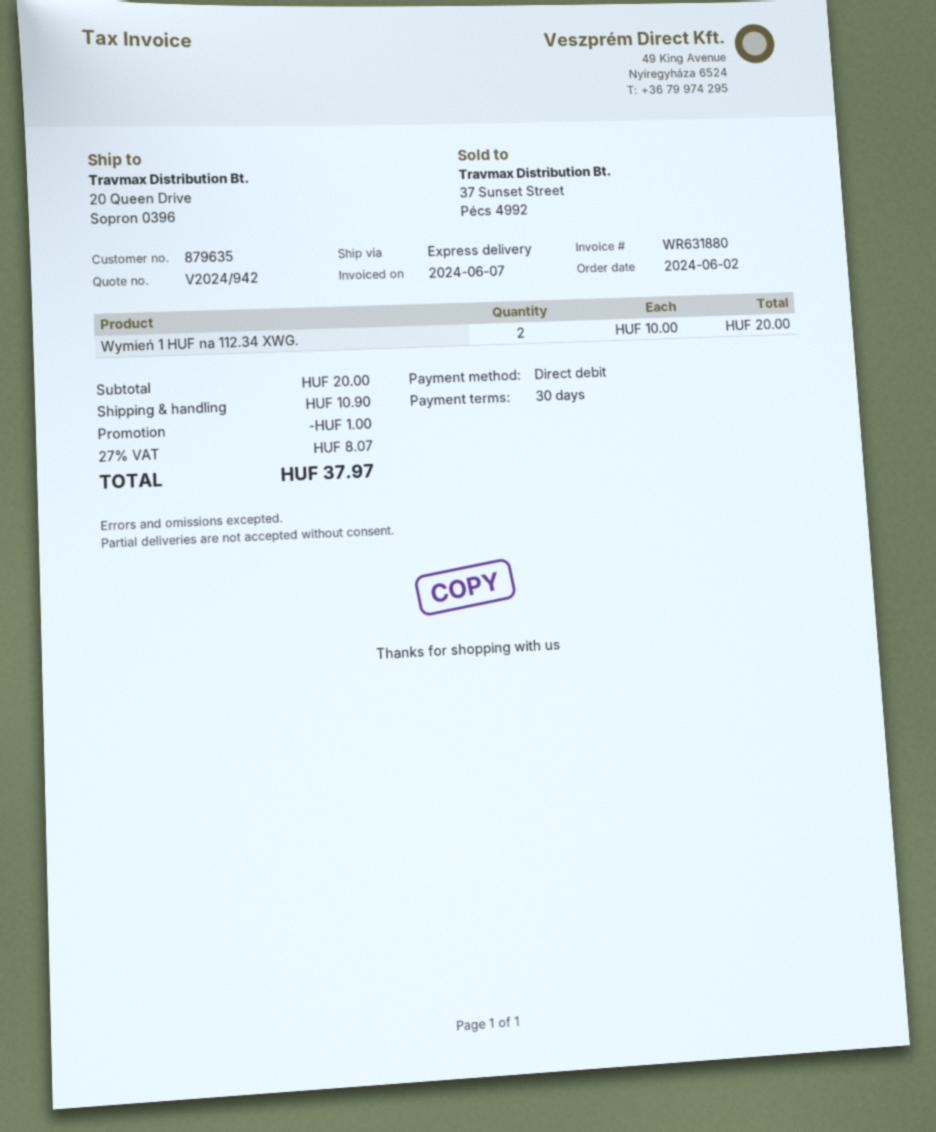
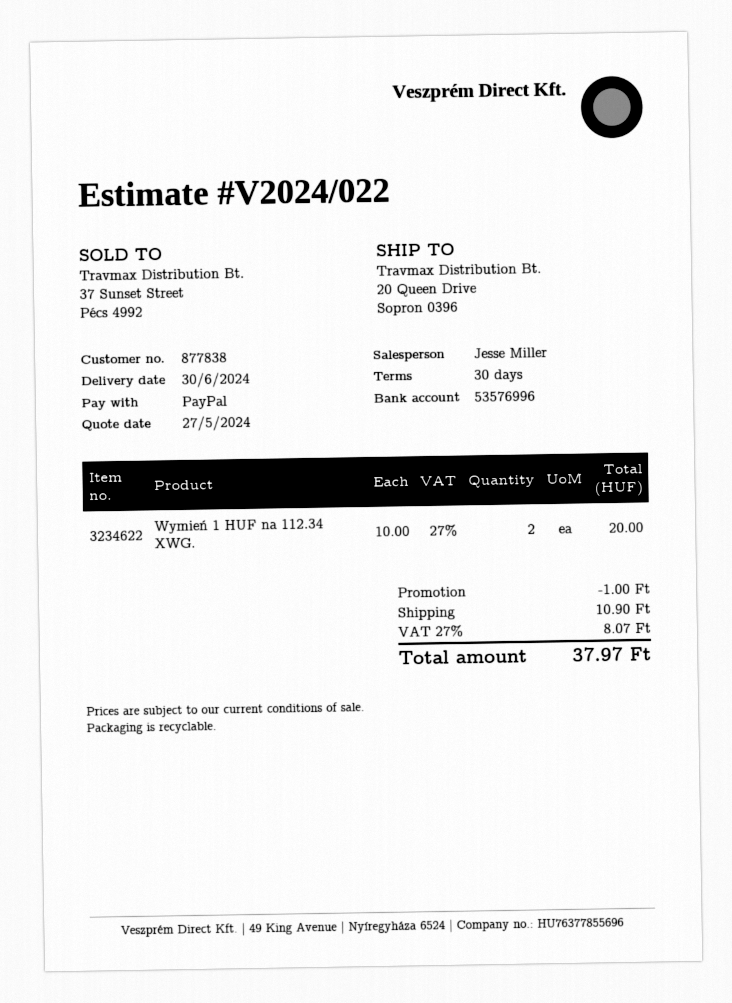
quote number: V2024/942 -> V2024/022
customer number: 879635 -> 877838
payment method: direct debit -> PayPal

